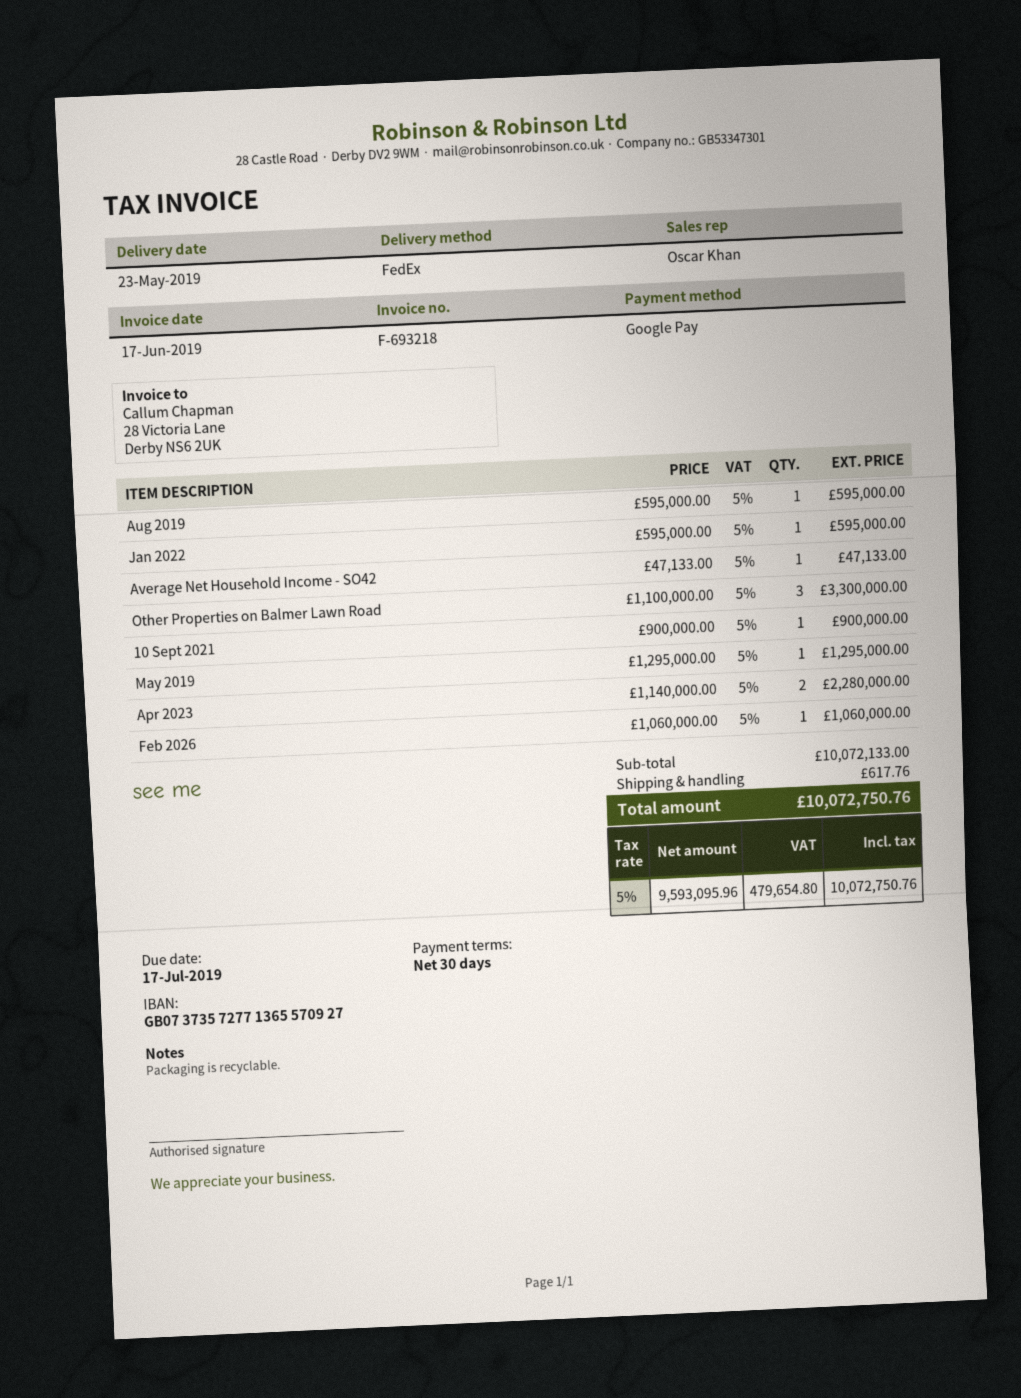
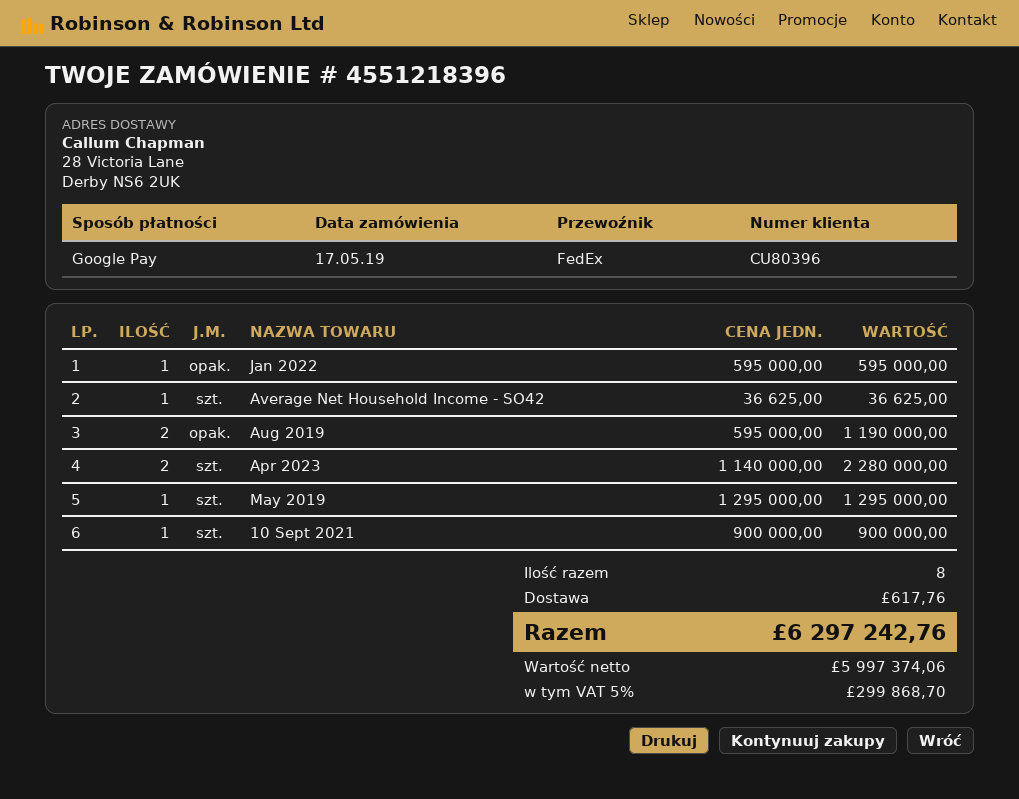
Aug 2019: 1 x 595000.00 = 595000.00 -> 2 x 595000.00 = 1190000.00
Average Net Household Income - SO42: 1 x 47133.00 = 47133.00 -> 1 x 36625.00 = 36625.00
Other Properties on Balmer Lawn Road: 3 x 1100000.00 = 3300000.00 -> none
Feb 2026: 1 x 1060000.00 = 1060000.00 -> none
net: 9593095.96 -> 5997374.06
tax: 5% = 479654.80 -> 5% = 299868.70
total: 10072750.76 -> 6297242.76

